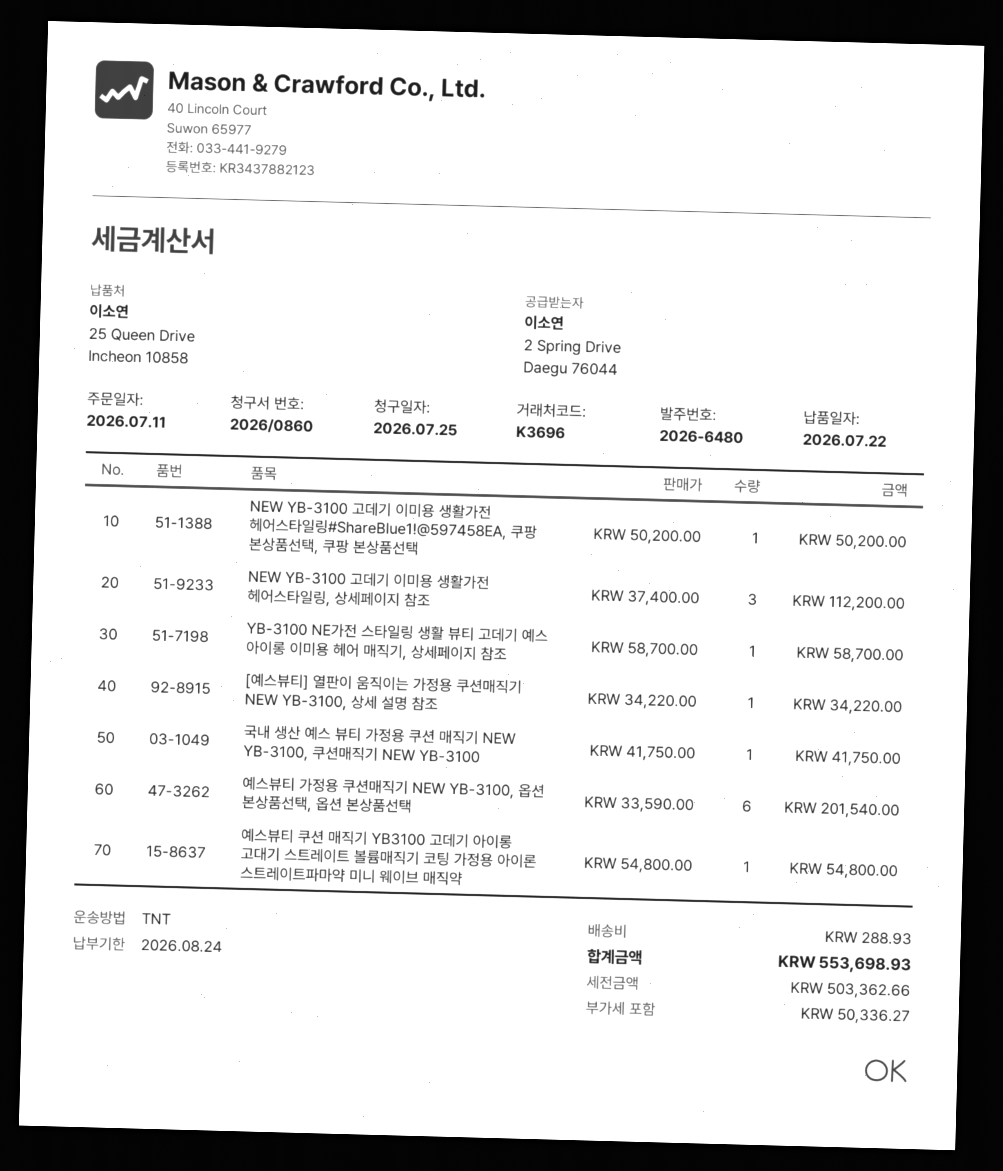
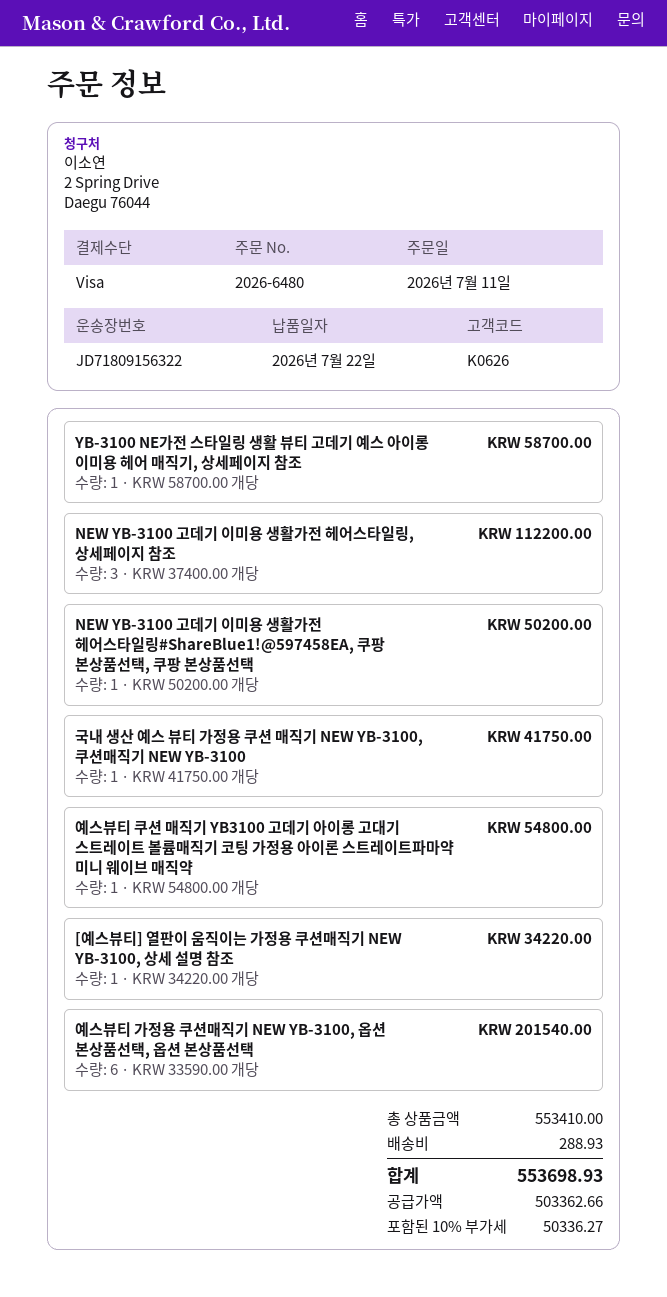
customer number: K3696 -> K0626

